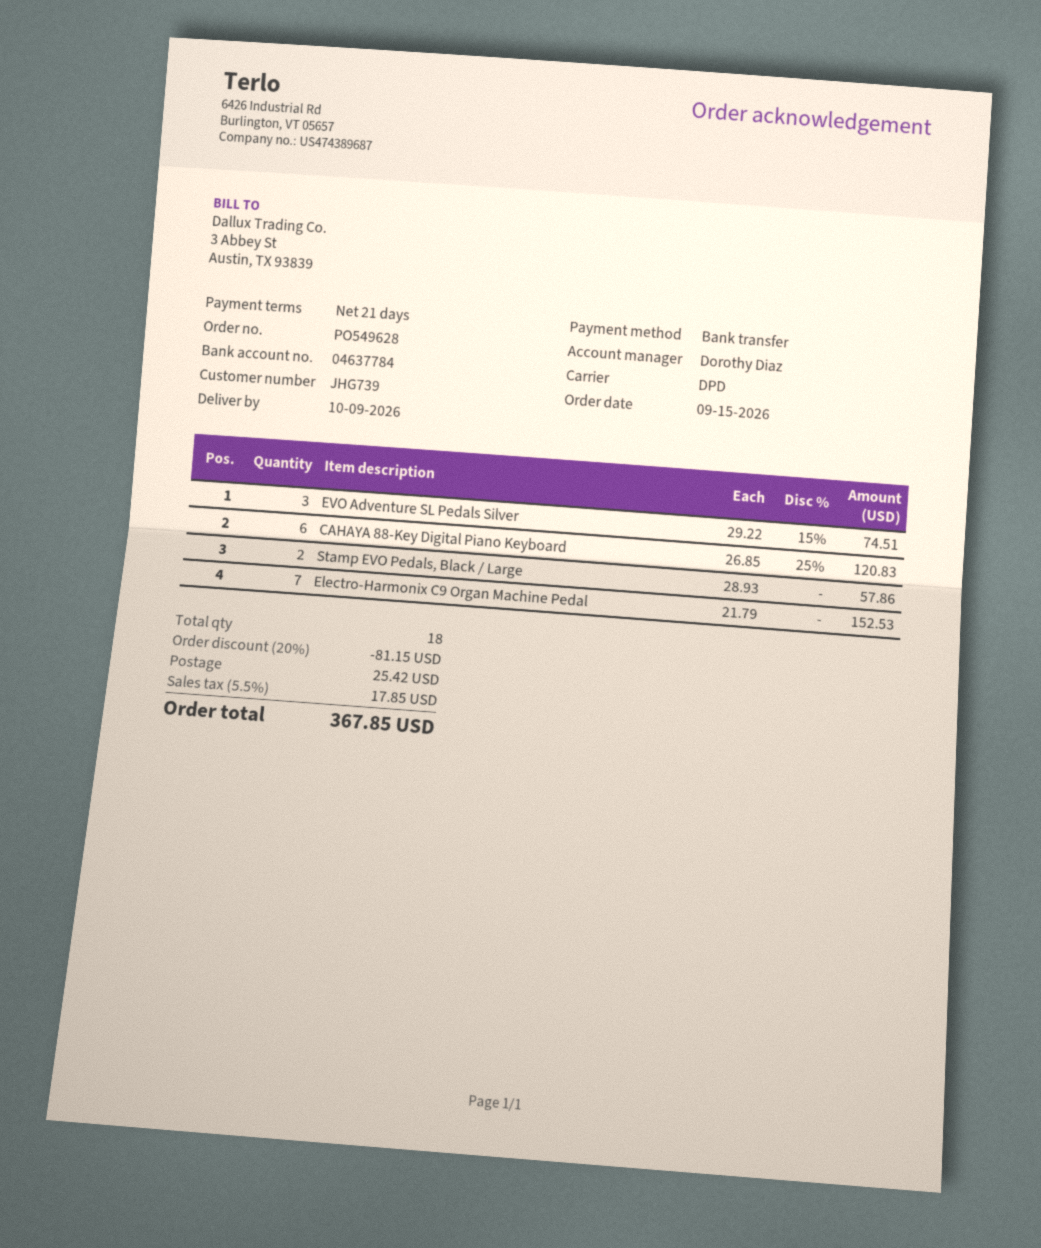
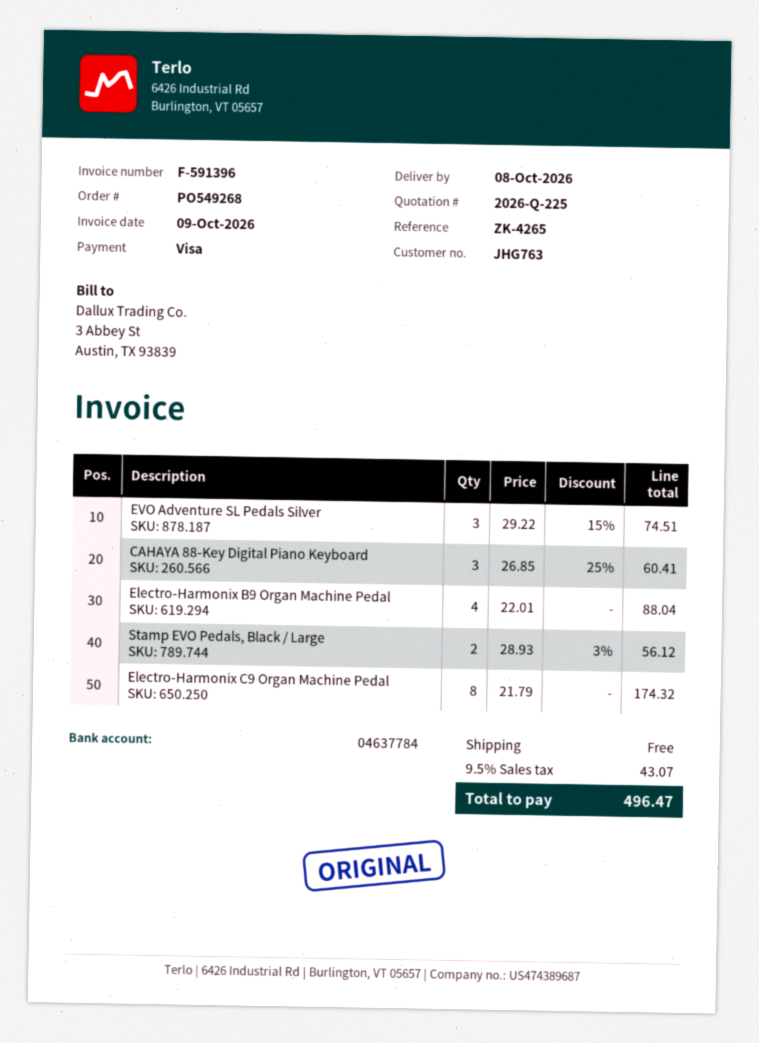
order number: PO549628 -> PO549268
delivery date: 2026-10-09 -> 2026-10-08
customer number: JHG739 -> JHG763
payment method: bank transfer -> Visa
CAHAYA 88-Key Digital Piano Keyboard: 6 x 26.85 - 25% = 120.83 -> 3 x 26.85 - 25% = 60.41
Stamp EVO Pedals, Black / Large: 2 x 28.93 = 57.86 -> 2 x 28.93 - 3% = 56.12
Electro-Harmonix C9 Organ Machine Pedal: 7 x 21.79 = 152.53 -> 8 x 21.79 = 174.32
Electro-Harmonix B9 Organ Machine Pedal: none -> 4 x 22.01 = 88.04
discount: 20% = 81.15 -> none
shipping: 25.42 -> 0.00
tax: 5.5% = 17.85 -> 9.5% = 43.07
total: 367.85 -> 496.47

